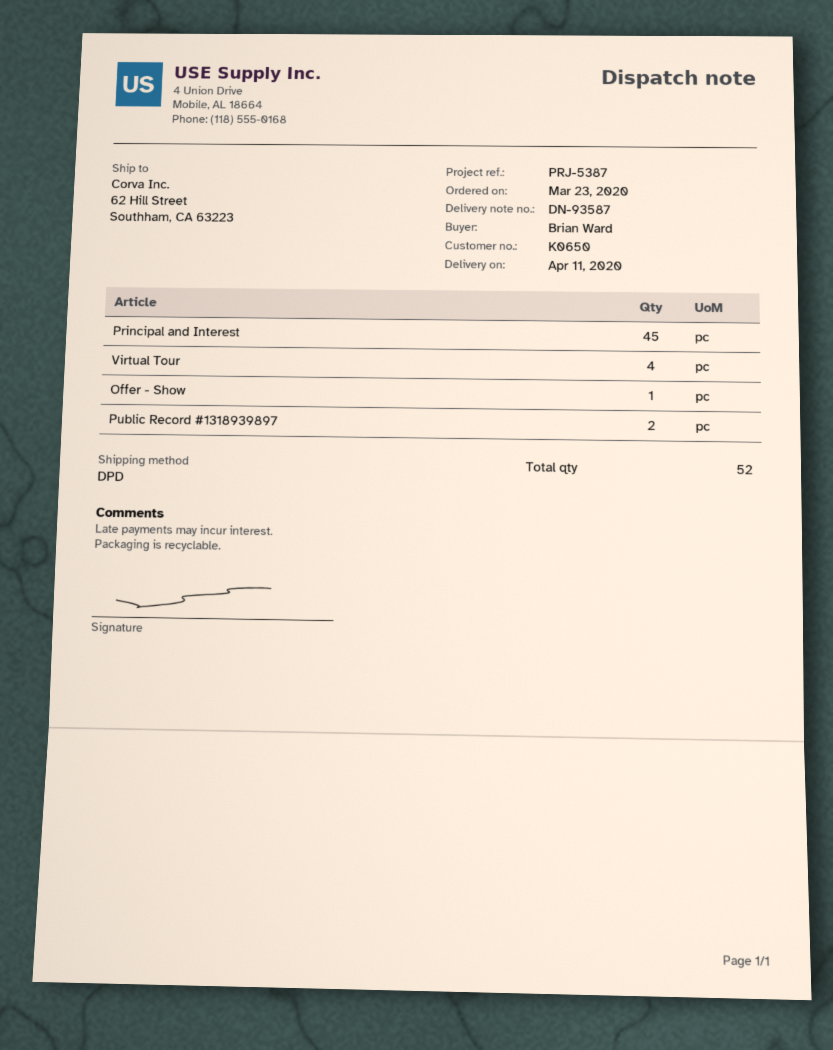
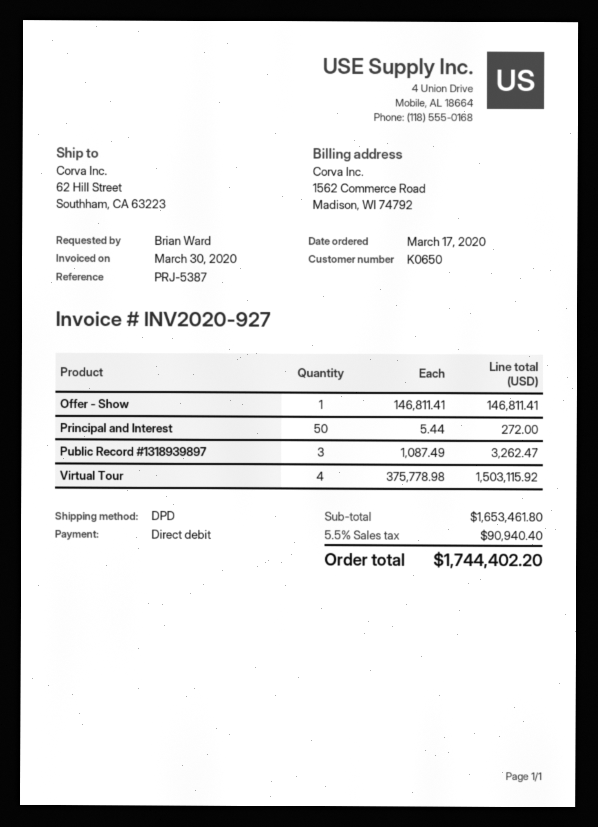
order date: 2020-03-23 -> 2020-03-17
Principal and Interest: 45 -> 50
Public Record #1318939897: 2 -> 3

